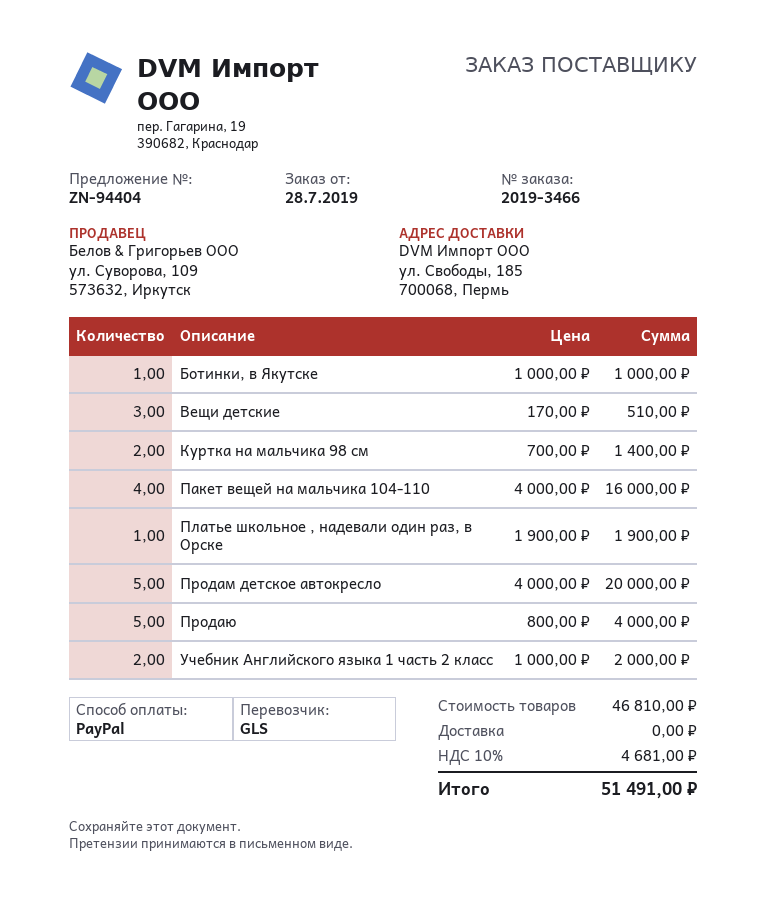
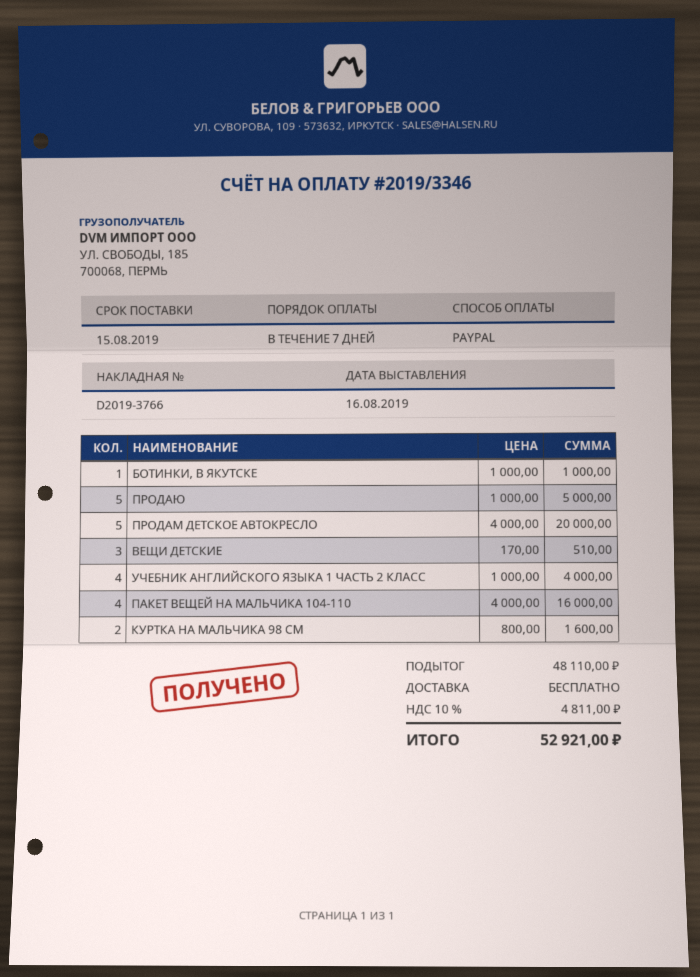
Куртка на мальчика 98 см: 2 x 700.00 = 1400.00 -> 2 x 800.00 = 1600.00
Платье школьное , надевали один раз, в Орске: 1 x 1900.00 = 1900.00 -> none
Продаю: 5 x 800.00 = 4000.00 -> 5 x 1000.00 = 5000.00
Учебник Английского языка 1 часть 2 класс: 2 x 1000.00 = 2000.00 -> 4 x 1000.00 = 4000.00
subtotal: 46810.00 -> 48110.00
tax: 10% = 4681.00 -> 10% = 4811.00
total: 51491.00 -> 52921.00

